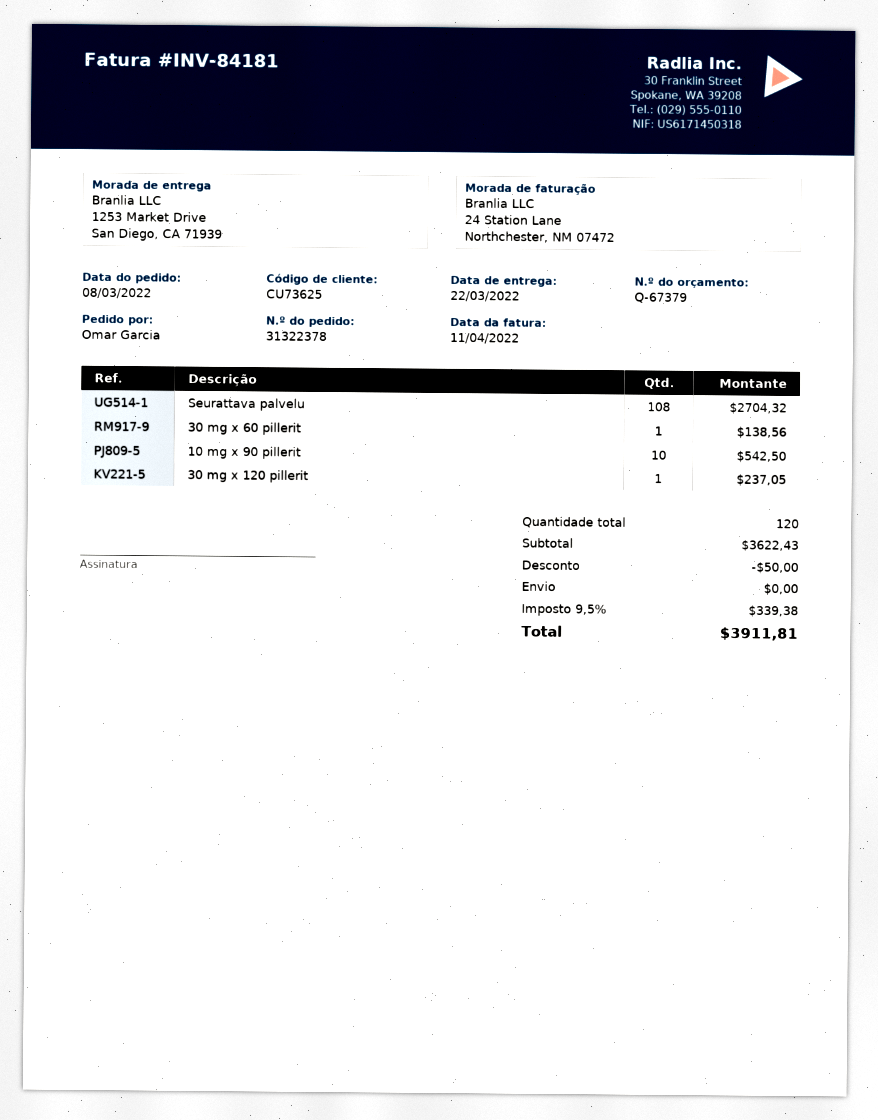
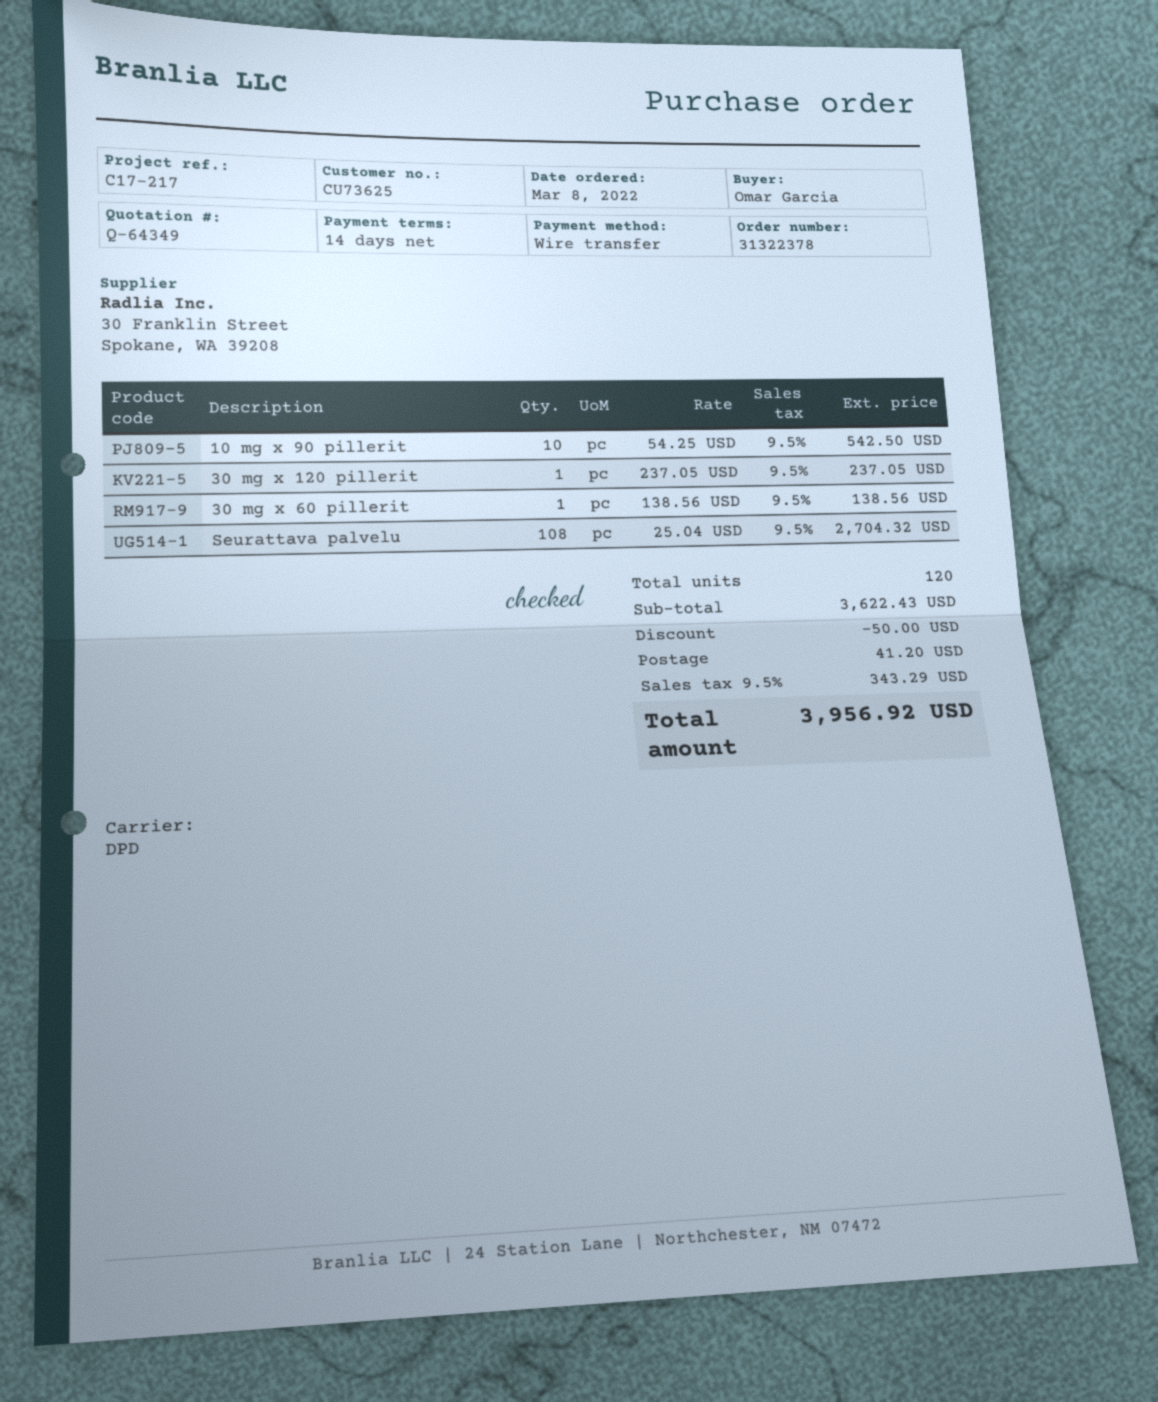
quote number: Q-67379 -> Q-64349
shipping: 0.00 -> 41.20
tax: 9.5% = 339.38 -> 9.5% = 343.29
total: 3911.81 -> 3956.92

